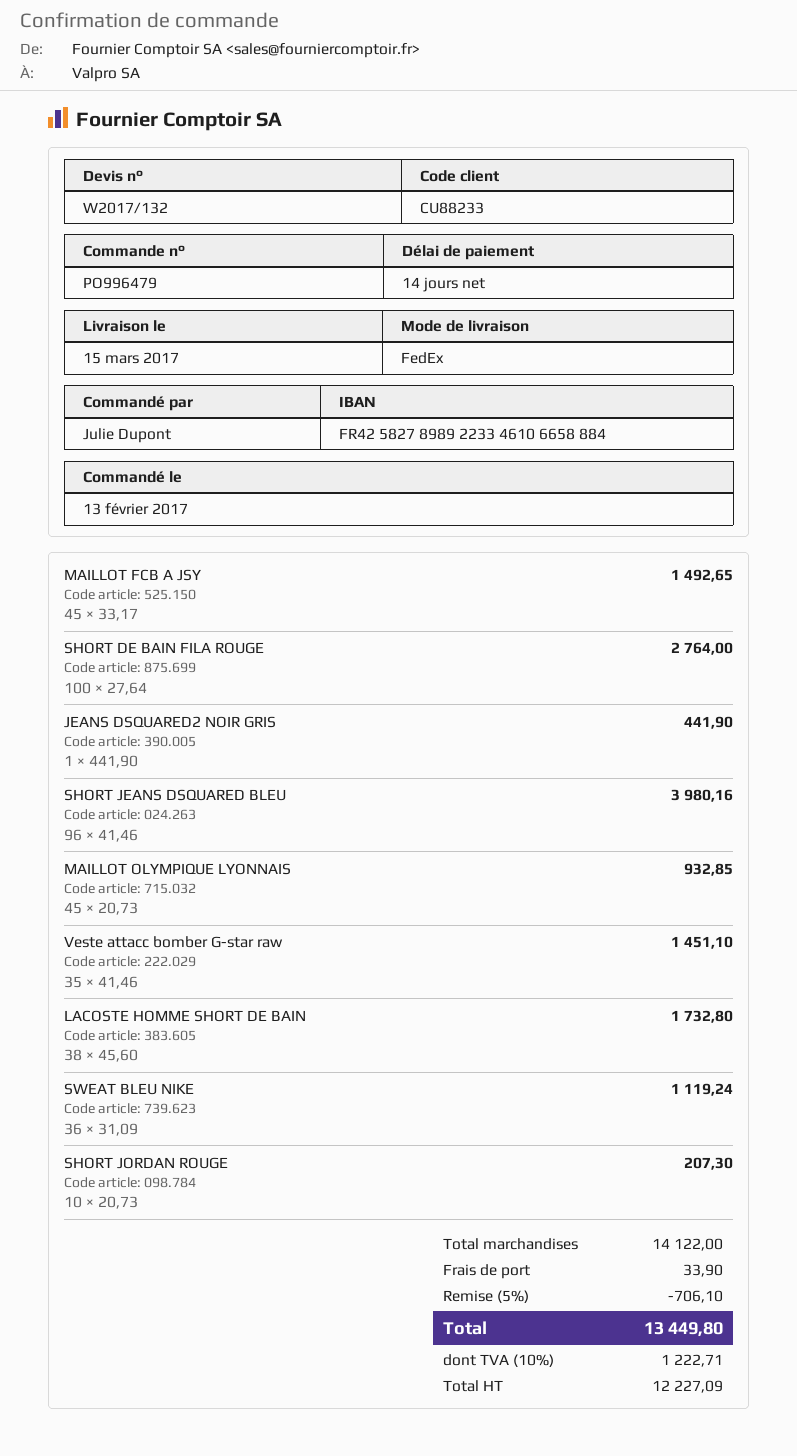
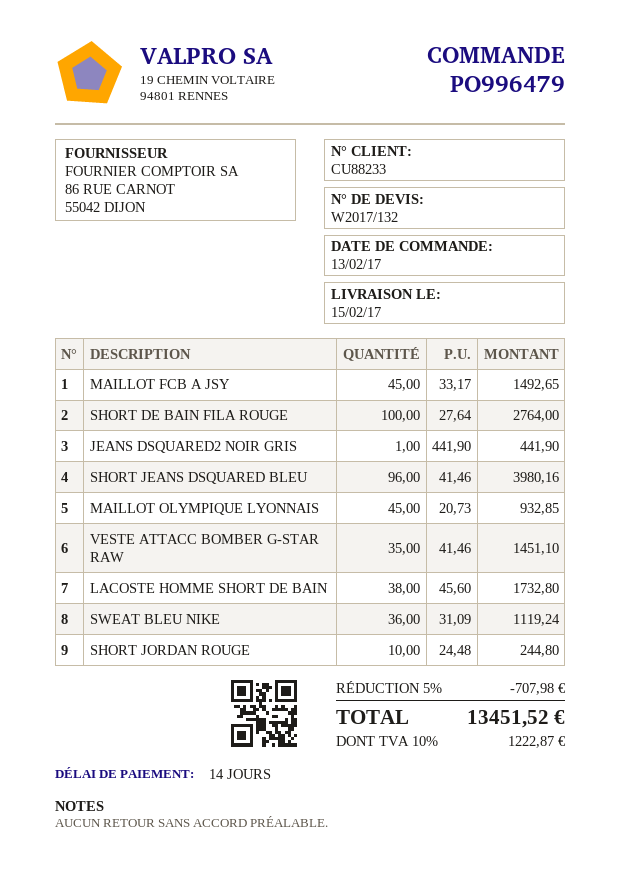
delivery date: 2017-03-15 -> 2017-02-15
SHORT JORDAN ROUGE: 10 x 20.73 = 207.30 -> 10 x 24.48 = 244.80
discount: 5% = 706.10 -> 5% = 707.98
shipping: 33.90 -> none
tax: 10% = 1222.71 -> 10% = 1222.87
total: 13449.80 -> 13451.52

